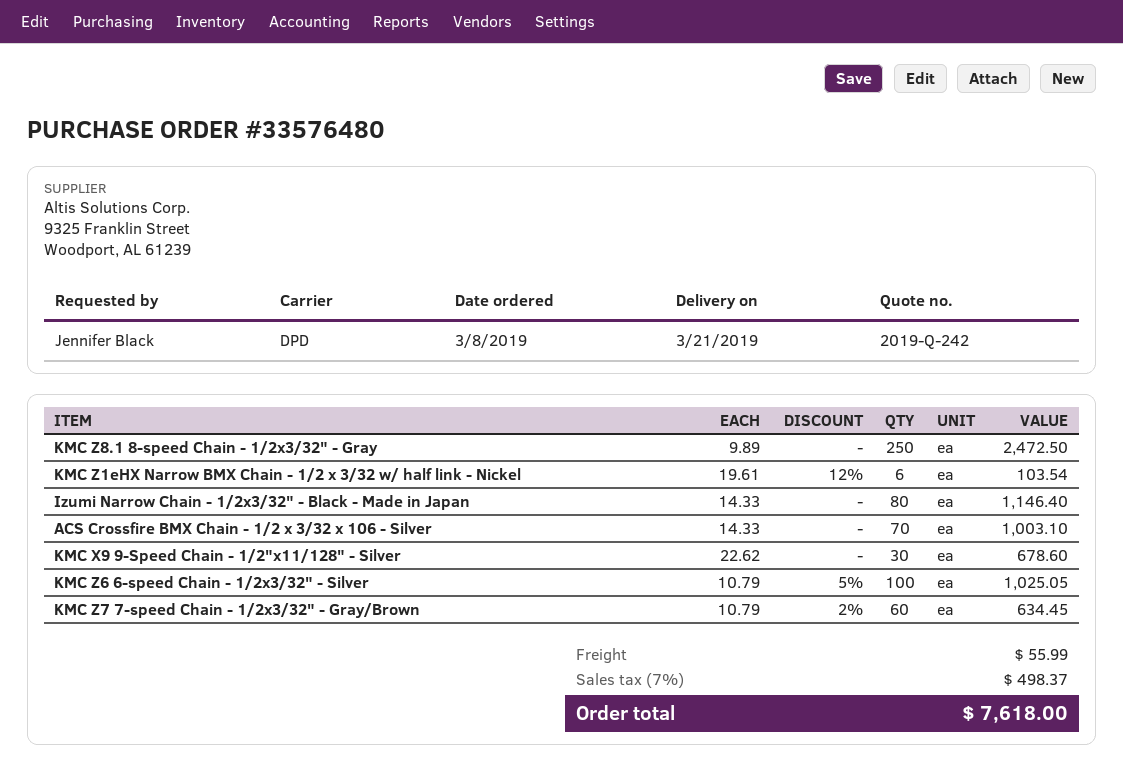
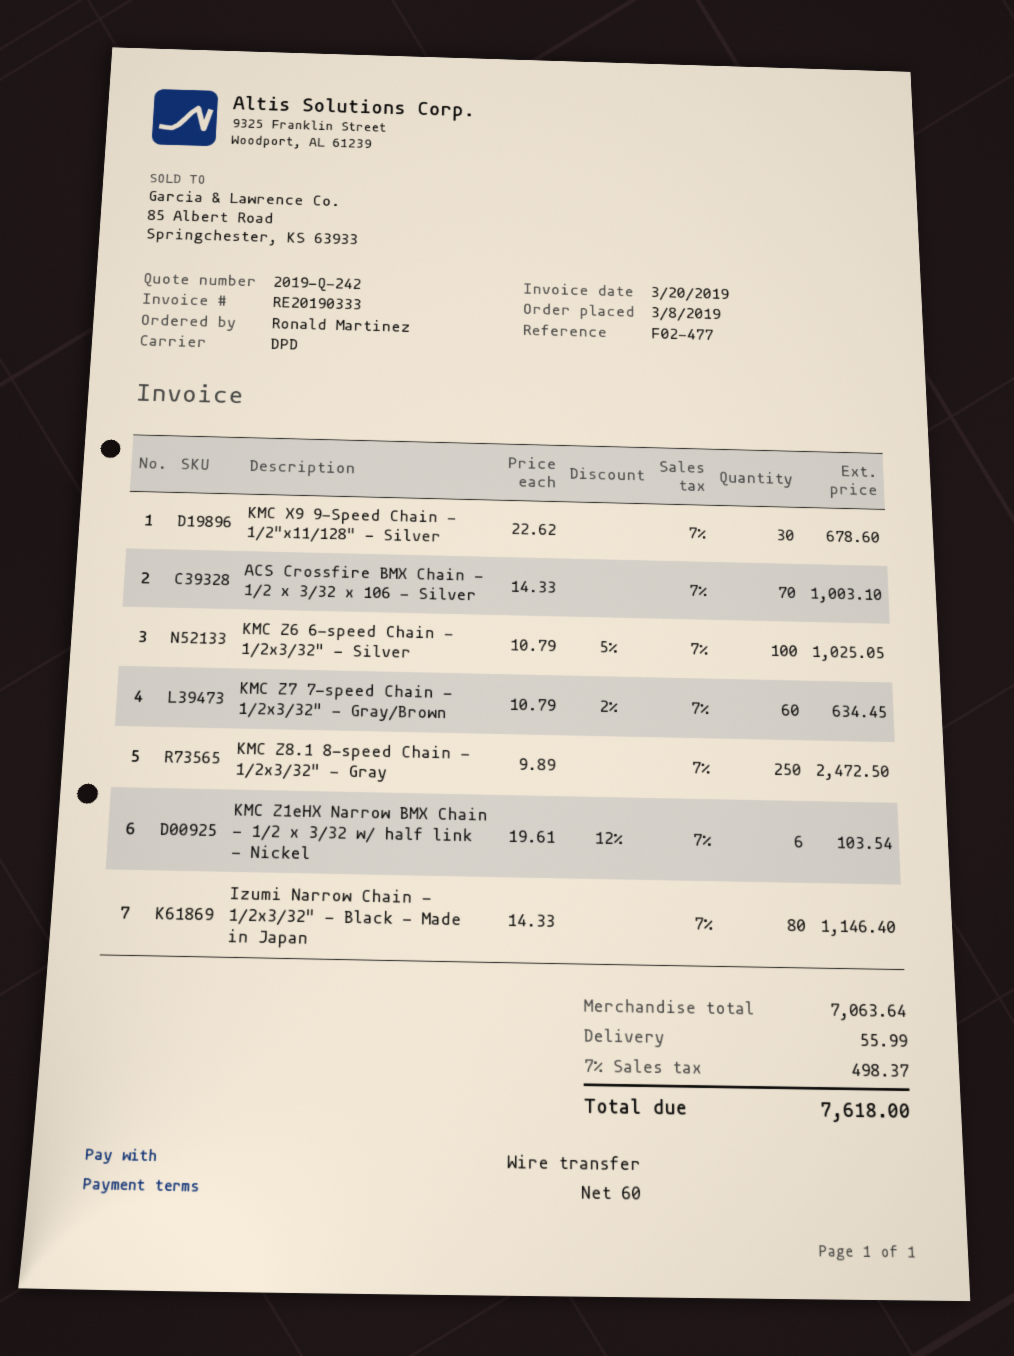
ordered by: Jennifer Black -> Ronald Martinez

